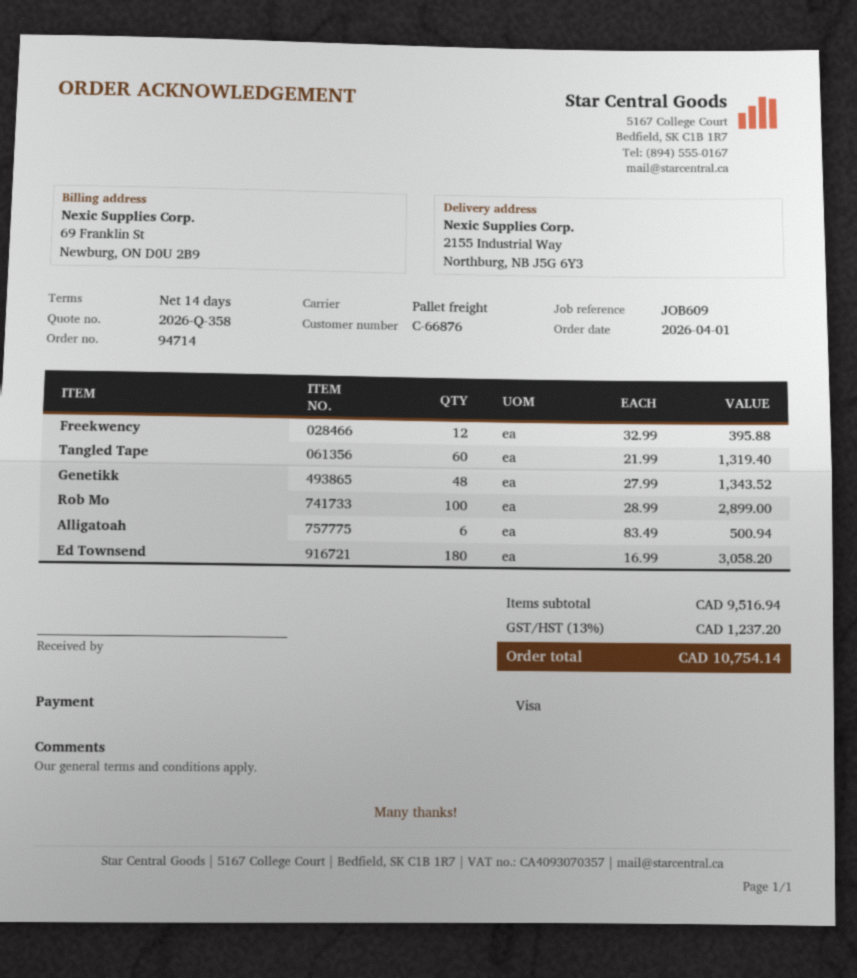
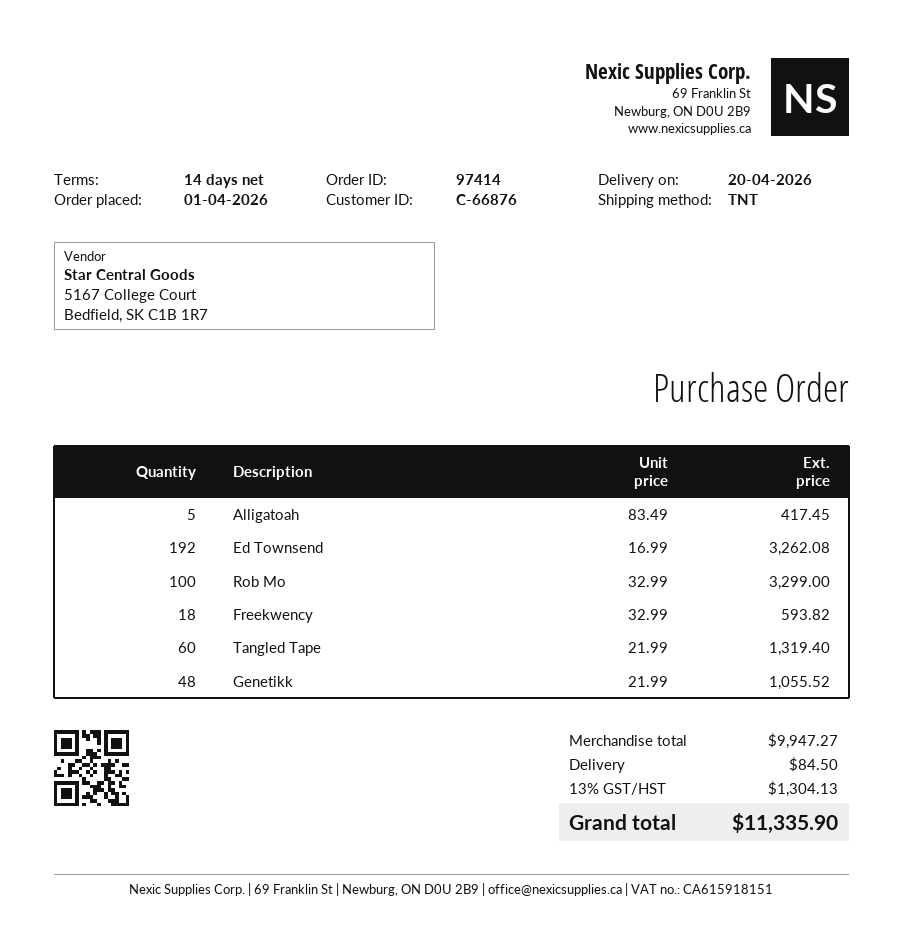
order number: 94714 -> 97414
shipping method: pallet freight -> TNT
Freekwency: 12 x 32.99 = 395.88 -> 18 x 32.99 = 593.82
Genetikk: 48 x 27.99 = 1343.52 -> 48 x 21.99 = 1055.52
Rob Mo: 100 x 28.99 = 2899.00 -> 100 x 32.99 = 3299.00
Alligatoah: 6 x 83.49 = 500.94 -> 5 x 83.49 = 417.45
Ed Townsend: 180 x 16.99 = 3058.20 -> 192 x 16.99 = 3262.08
subtotal: 9516.94 -> 9947.27
shipping: none -> 84.50
tax: 13% = 1237.20 -> 13% = 1304.13
total: 10754.14 -> 11335.90

